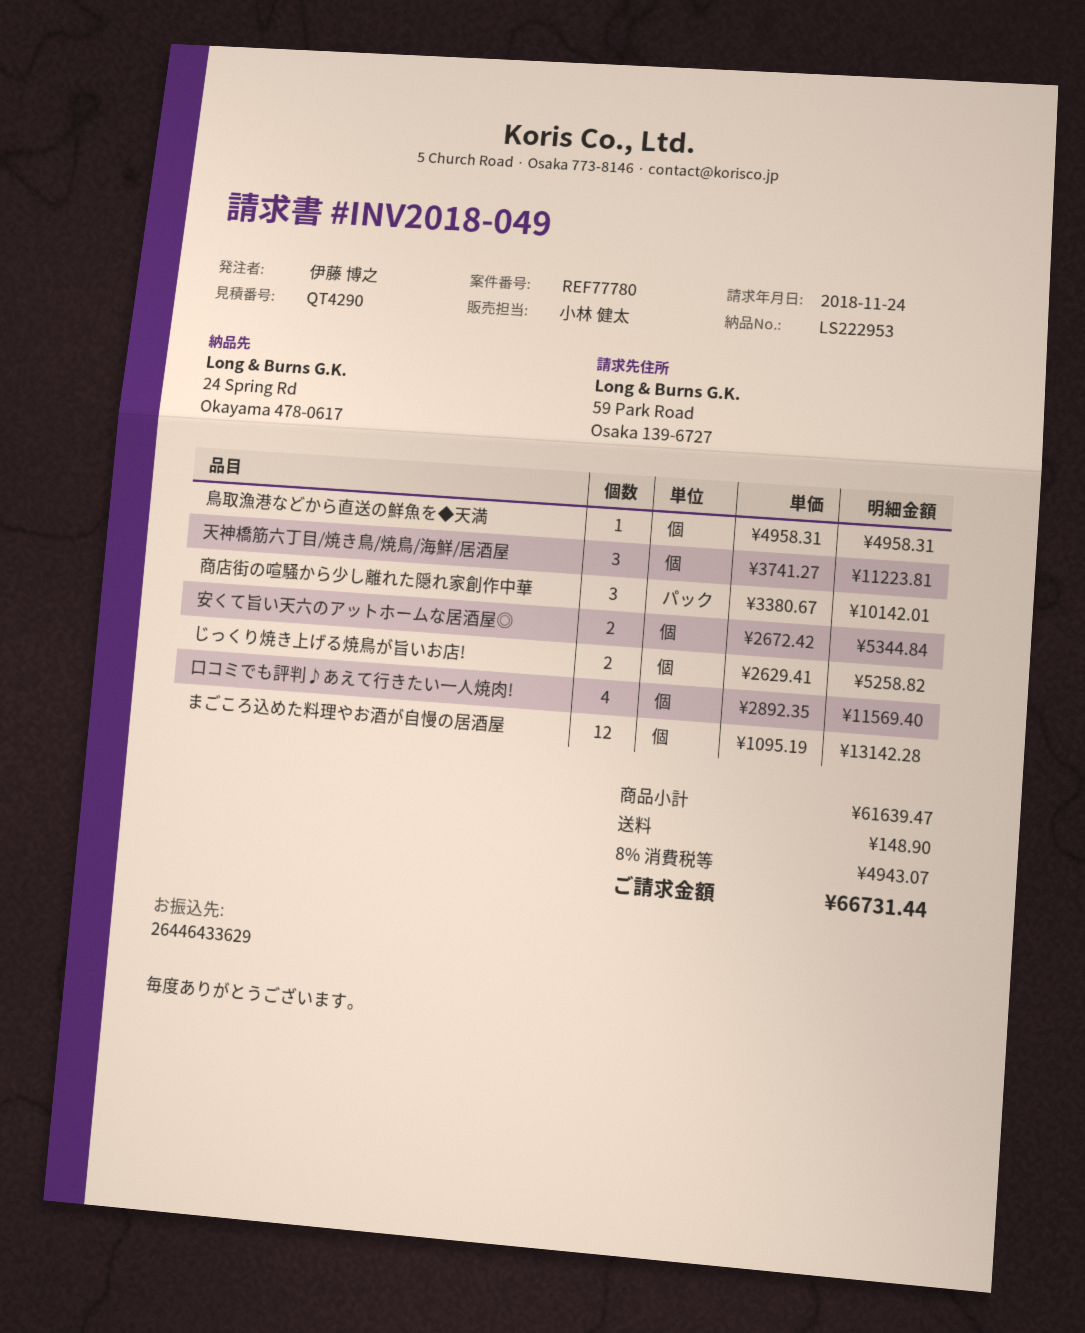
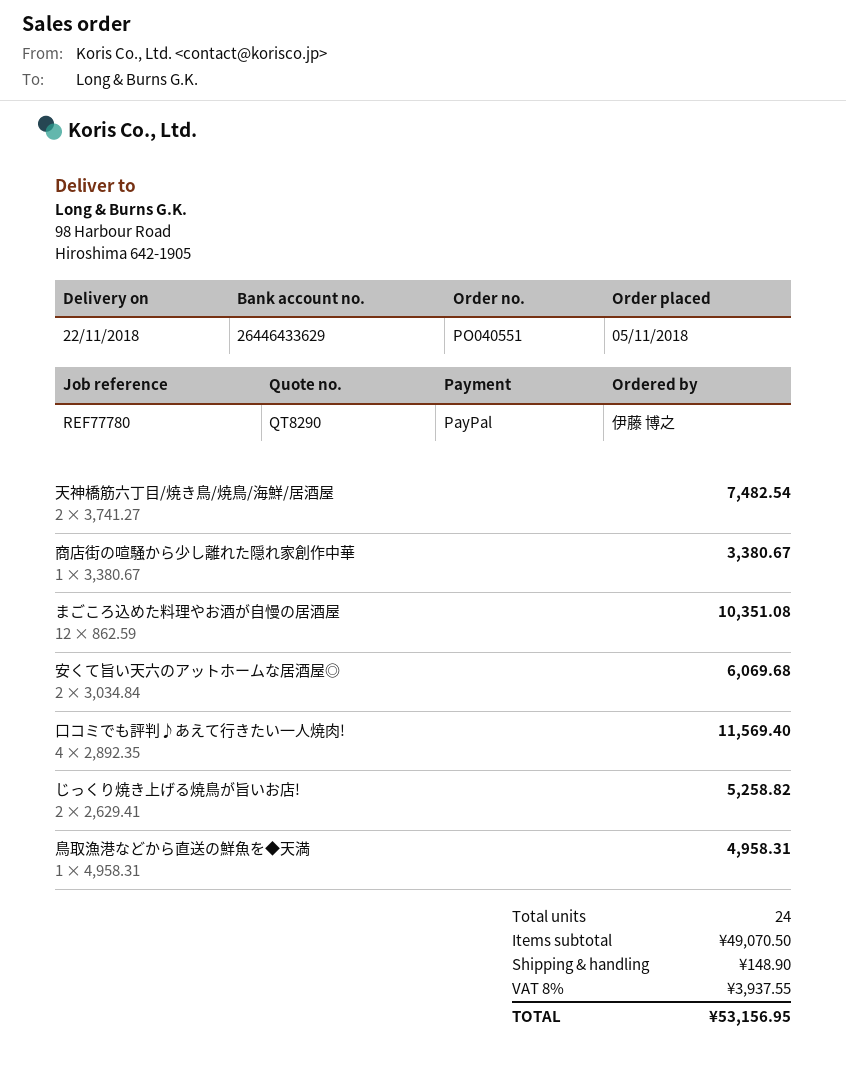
quote number: QT4290 -> QT8290
ship to: 24 Spring Rd, Okayama 478-0617 -> 98 Harbour Road, Hiroshima 642-1905
天神橋筋六丁目/焼き鳥/焼鳥/海鮮/居酒屋: 3 x 3741.27 = 11223.81 -> 2 x 3741.27 = 7482.54
商店街の喧騒から少し離れた隠れ家創作中華: 3 x 3380.67 = 10142.01 -> 1 x 3380.67 = 3380.67
安くて旨い天六のアットホームな居酒屋◎: 2 x 2672.42 = 5344.84 -> 2 x 3034.84 = 6069.68
まごころ込めた料理やお酒が自慢の居酒屋: 12 x 1095.19 = 13142.28 -> 12 x 862.59 = 10351.08
subtotal: 61639.47 -> 49070.50
tax: 8% = 4943.07 -> 8% = 3937.55
total: 66731.44 -> 53156.95

